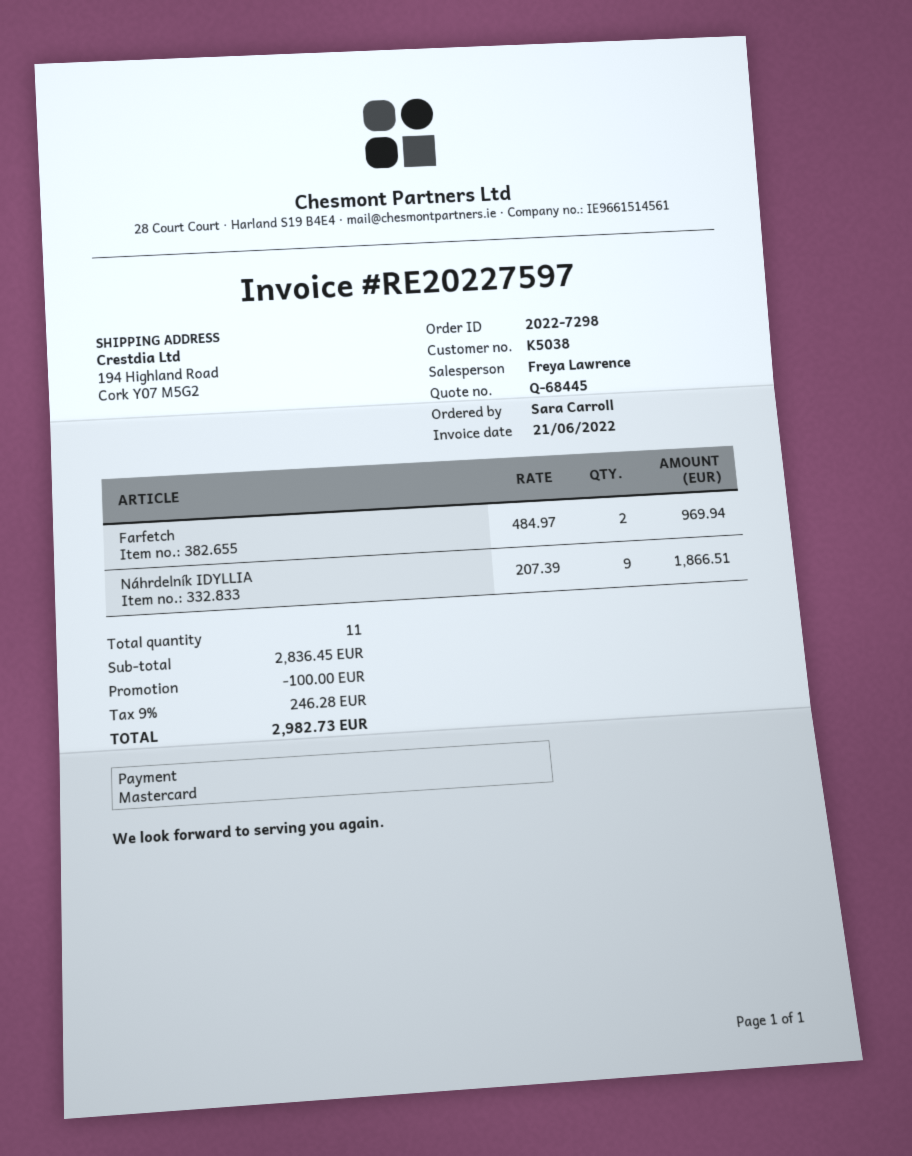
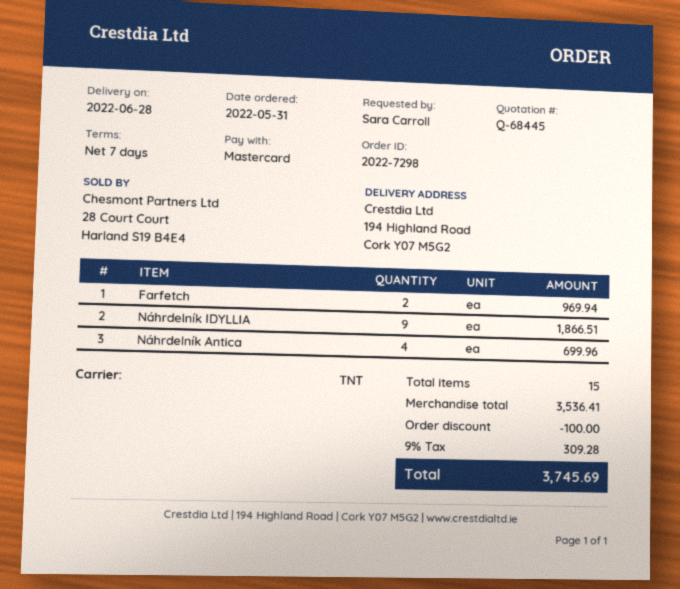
Náhrdelník Antica: none -> 4 for 699.96
total quantity: 11 -> 15
subtotal: 2836.45 -> 3536.41
tax: 9% = 246.28 -> 9% = 309.28
total: 2982.73 -> 3745.69

